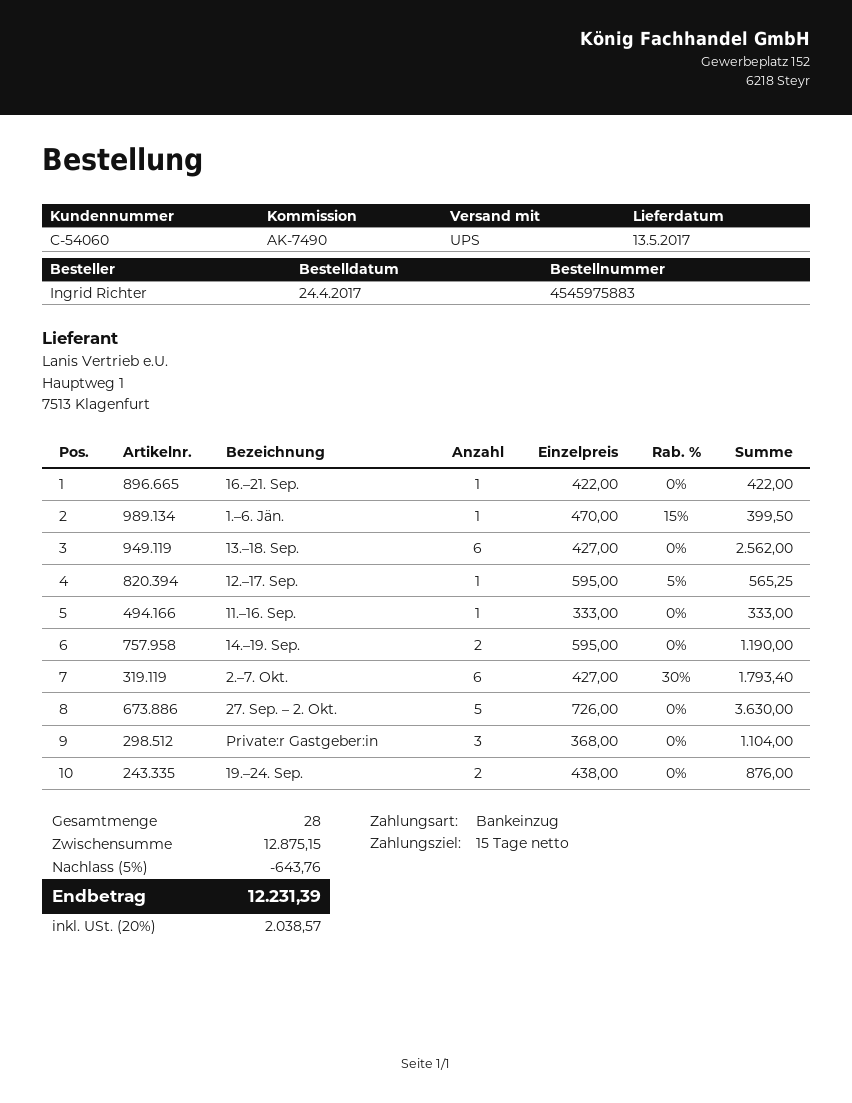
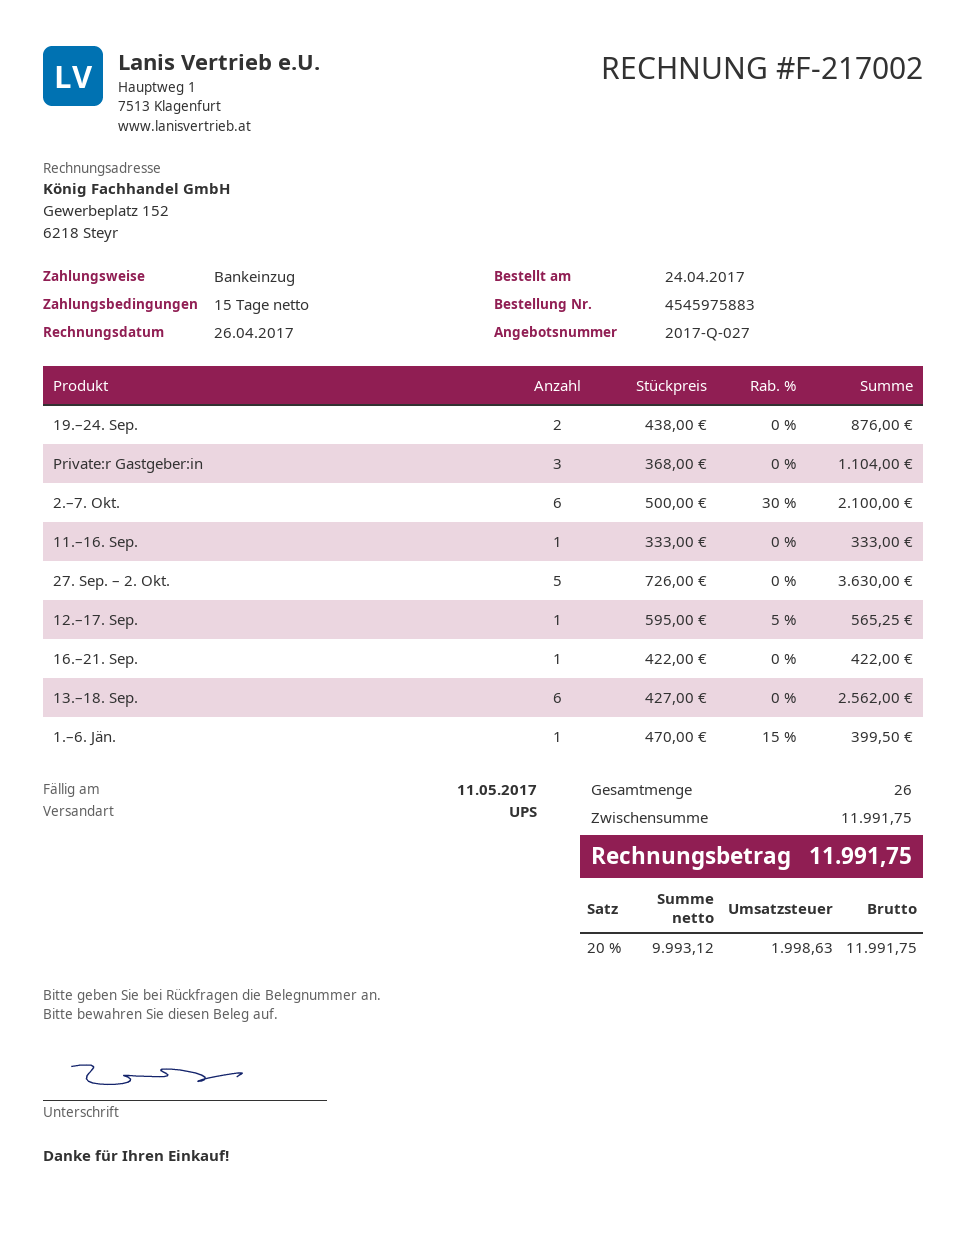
14.–19. Sep.: 2 x 595.00 = 1190.00 -> none
2.–7. Okt.: 6 x 427.00 - 30% = 1793.40 -> 6 x 500.00 - 30% = 2100.00
total quantity: 28 -> 26
subtotal: 12875.15 -> 11991.75
discount: 5% = 643.76 -> none
tax: 20% = 2038.57 -> 20% = 1998.63
total: 12231.39 -> 11991.75

